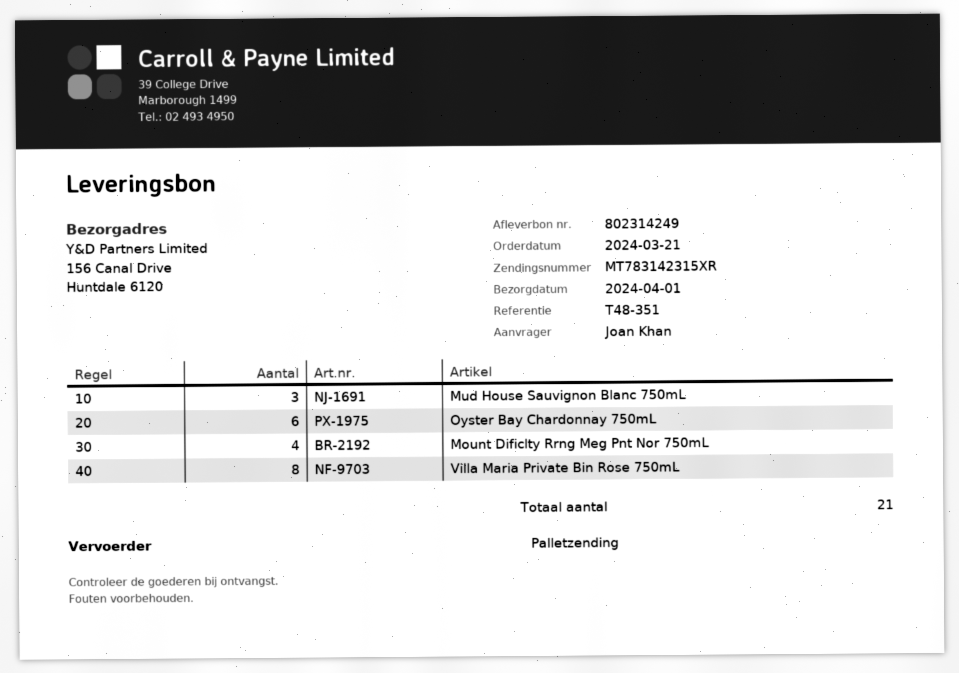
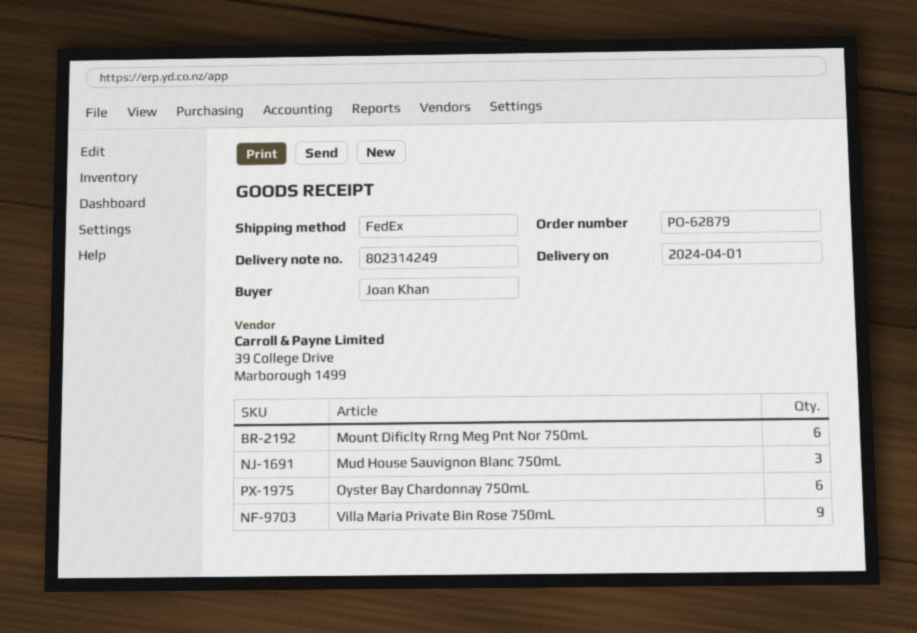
shipping method: pallet freight -> FedEx
Mount Dificlty Rrng Meg Pnt Nor 750mL: 4 -> 6
Villa Maria Private Bin Rose 750mL: 8 -> 9

